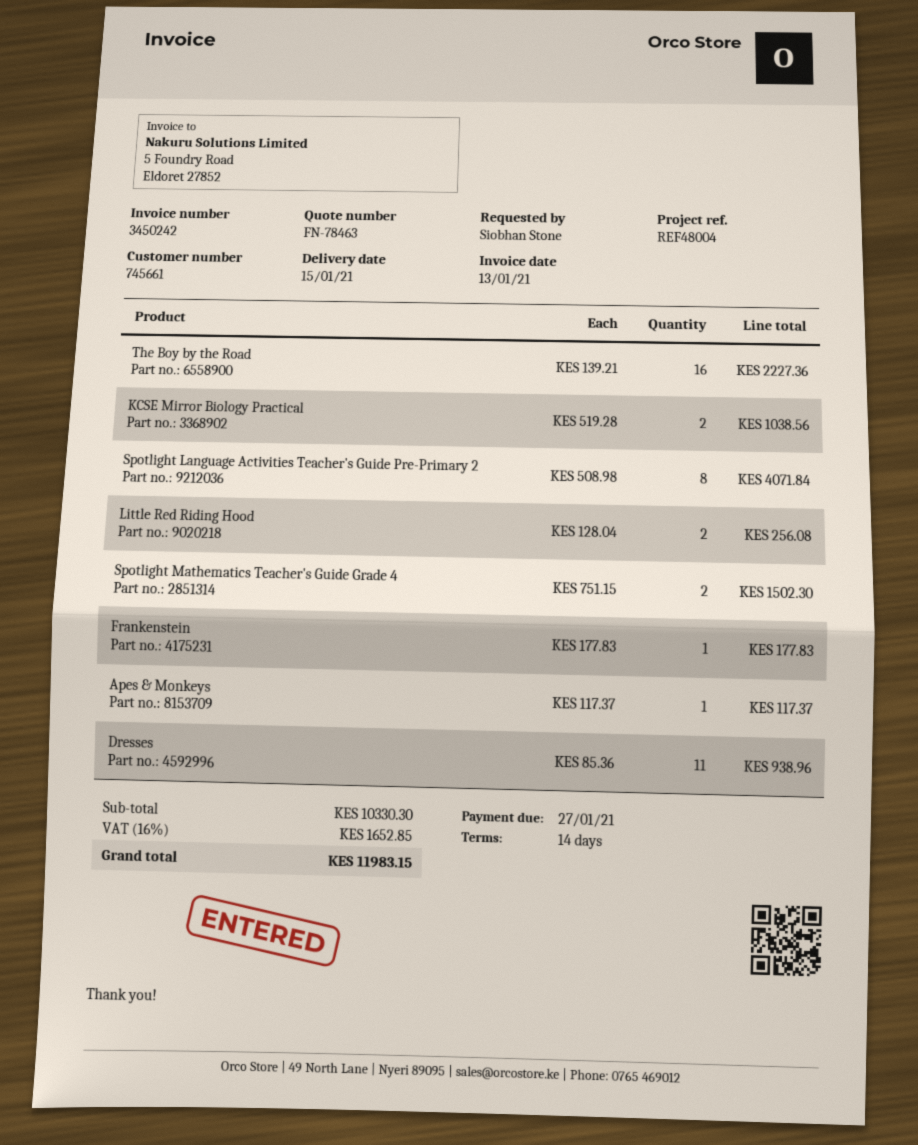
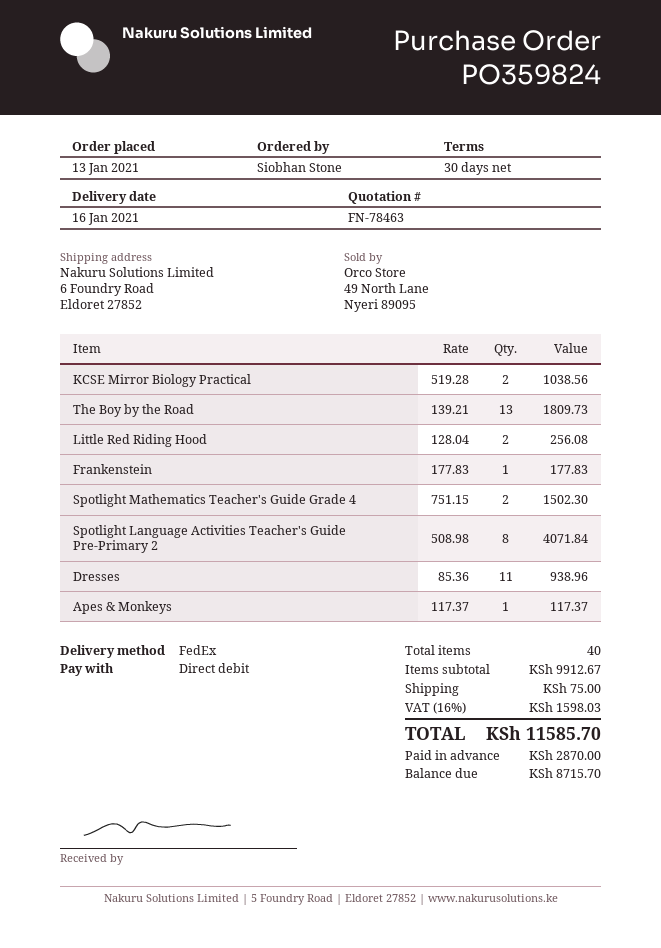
delivery date: 2021-01-15 -> 2021-01-16
payment terms: 14 days -> 30 days
The Boy by the Road: 16 x 139.21 = 2227.36 -> 13 x 139.21 = 1809.73
subtotal: 10330.30 -> 9912.67
shipping: none -> 75.00
tax: 16% = 1652.85 -> 16% = 1598.03
total: 11983.15 -> 11585.70

